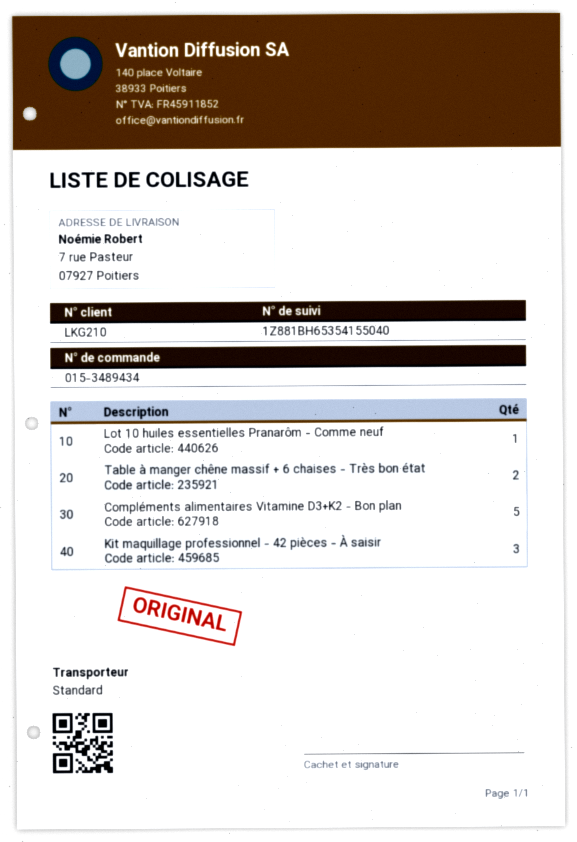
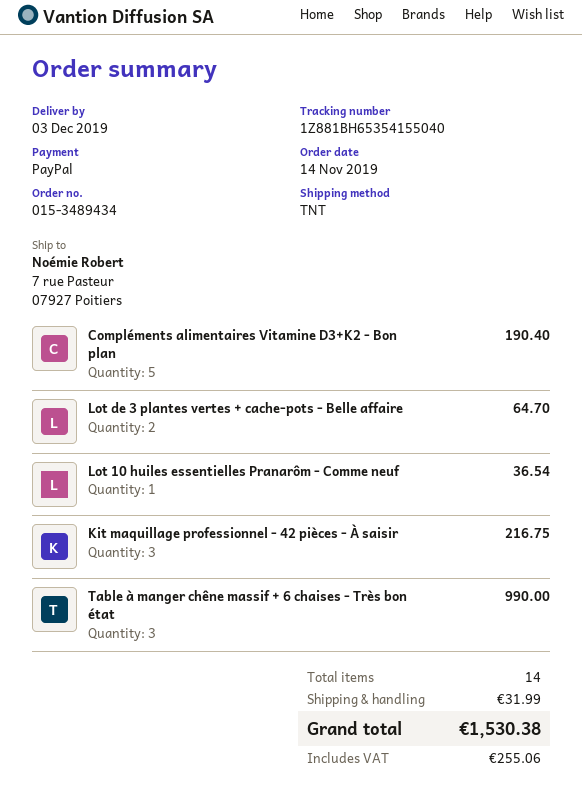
shipping method: standard -> TNT
Table à manger chêne massif + 6 chaises - Très bon état: 2 -> 3
Lot de 3 plantes vertes + cache-pots - Belle affaire: none -> 2

